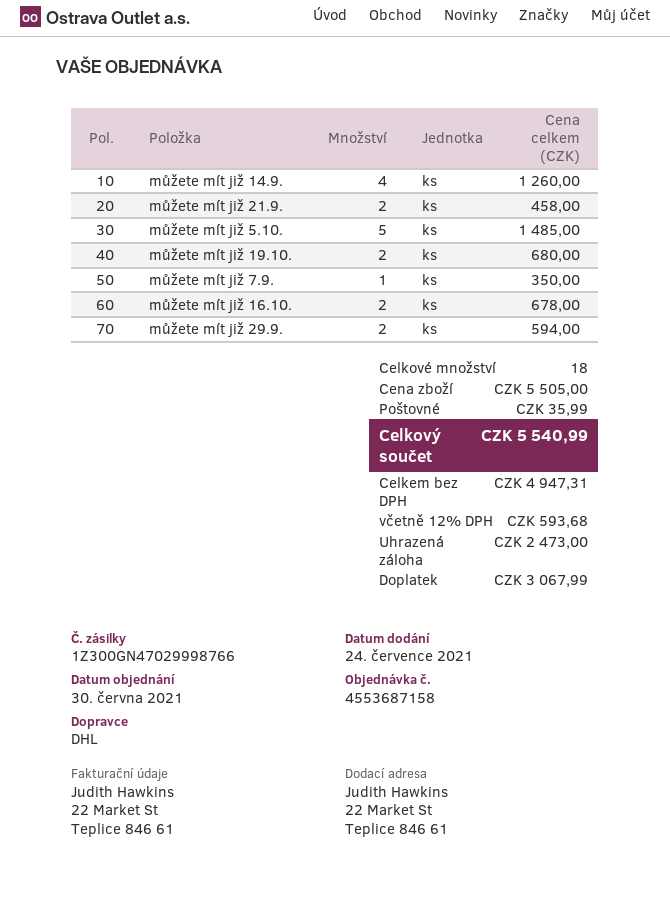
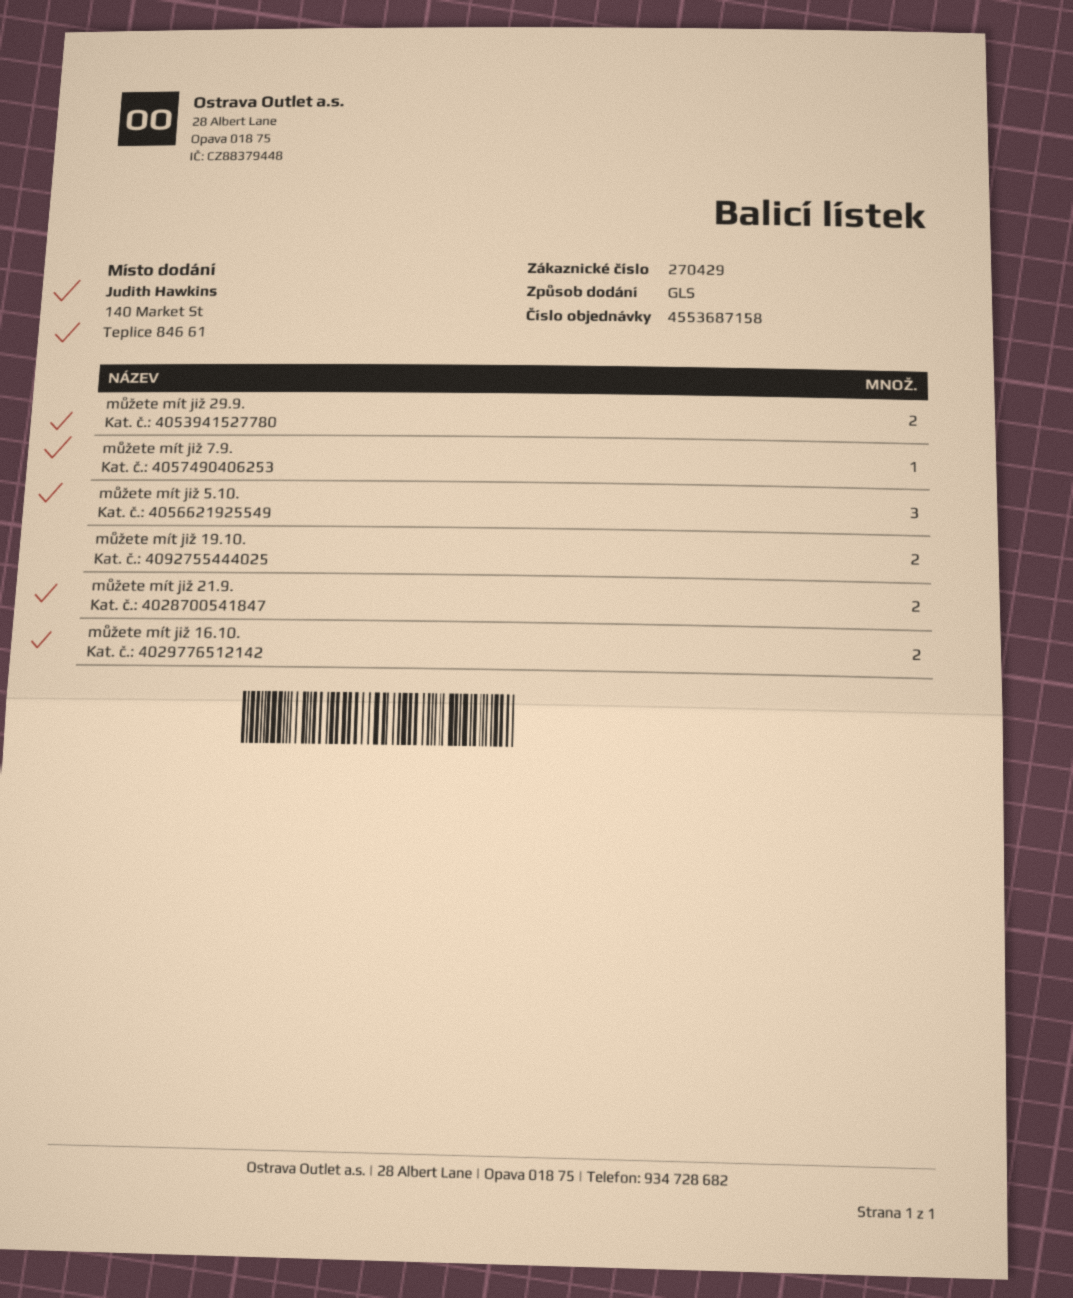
shipping method: DHL -> GLS
ship to: 22 Market St, Teplice 846 61 -> 140 Market St, Teplice 846 61
můžete mít již 14.9.: 4 -> none
můžete mít již 5.10.: 5 -> 3

